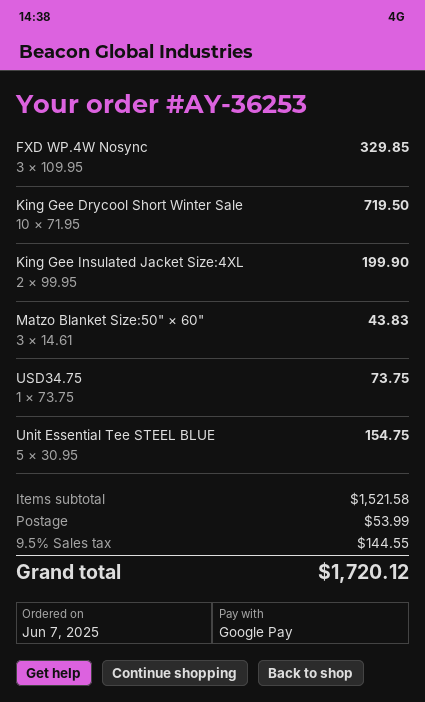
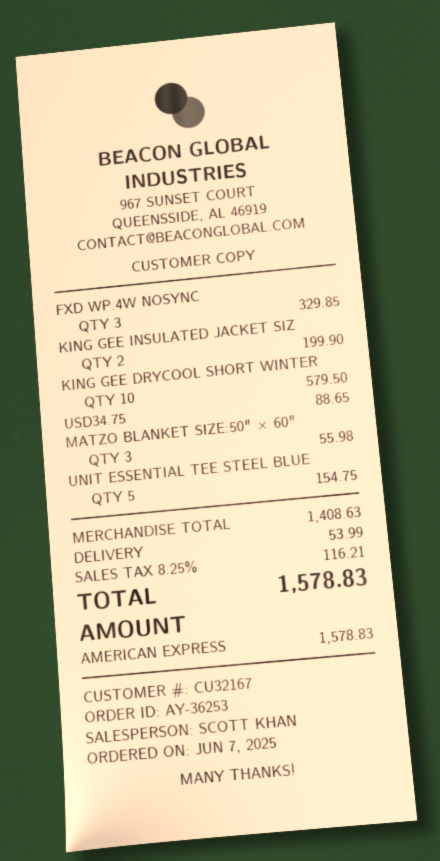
payment method: Google Pay -> American Express
King Gee Drycool Short Winter Sale: 10 for 719.50 -> 10 for 579.50
Matzo Blanket Size:50" × 60": 3 for 43.83 -> 3 for 55.98
USD34.75: 1 for 73.75 -> 1 for 88.65
subtotal: 1521.58 -> 1408.63
tax: 9.5% = 144.55 -> 8.25% = 116.21
total: 1720.12 -> 1578.83

